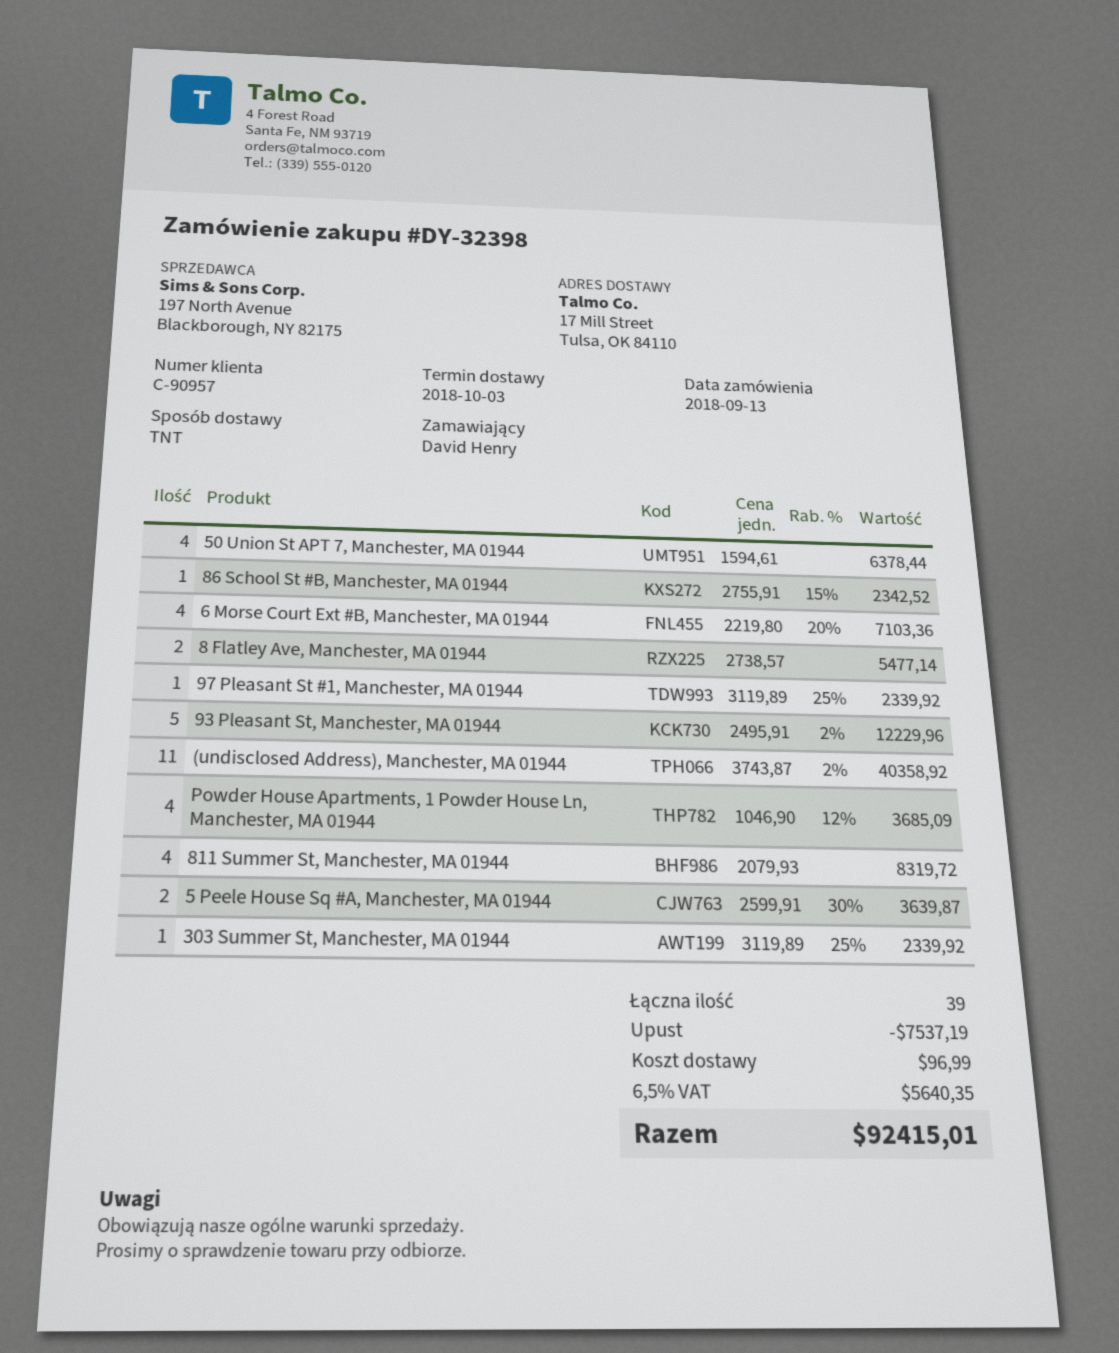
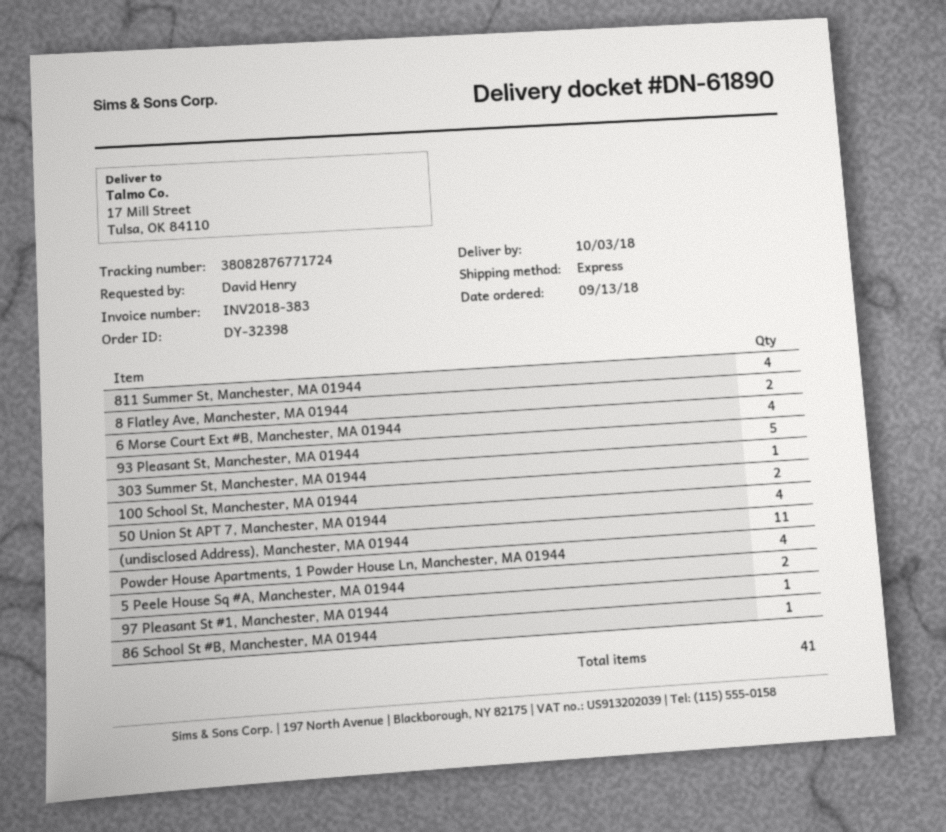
shipping method: TNT -> express
100 School St, Manchester, MA 01944: none -> 2
total quantity: 39 -> 41

